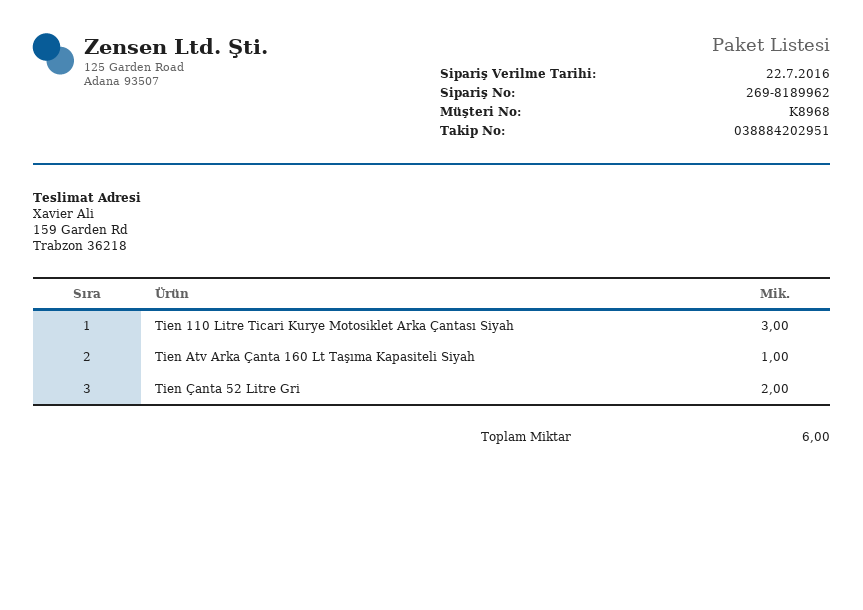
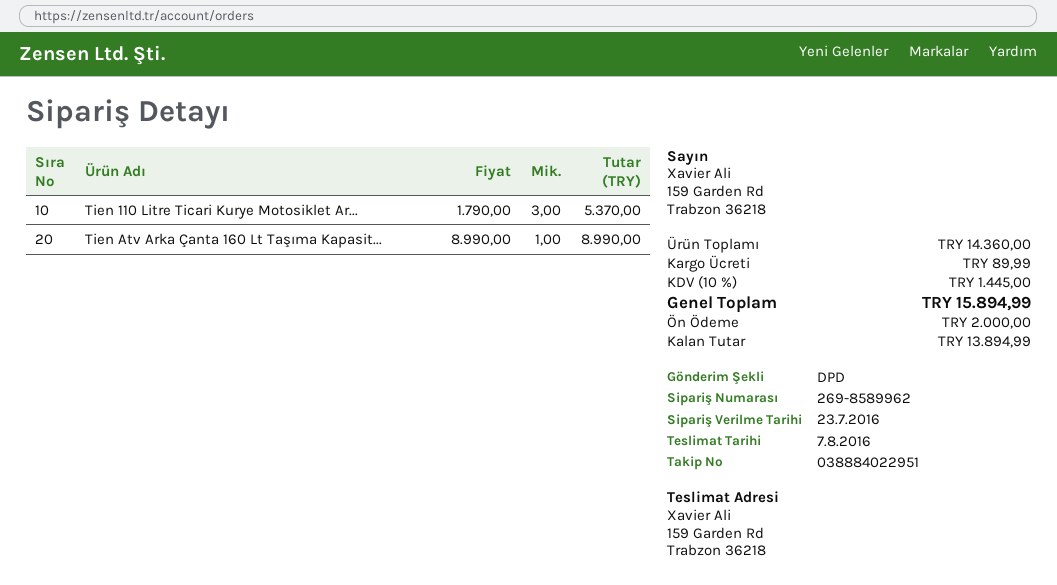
order number: 269-8189962 -> 269-8589962
order date: 2016-07-22 -> 2016-07-23
tracking number: 038884202951 -> 038884022951
Tien Çanta 52 Litre Gri: 2 -> none

